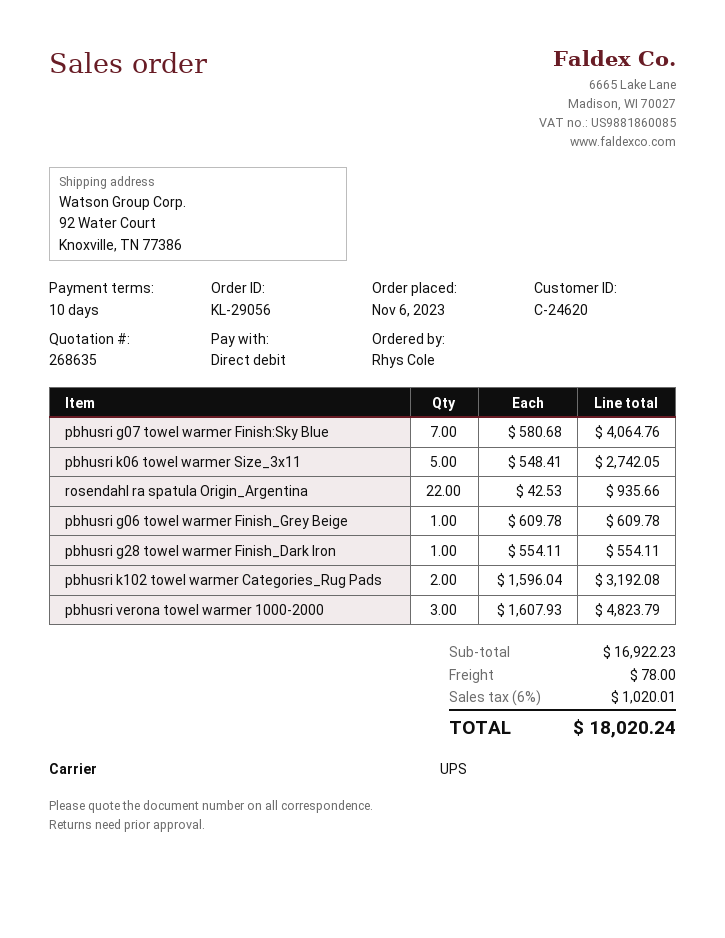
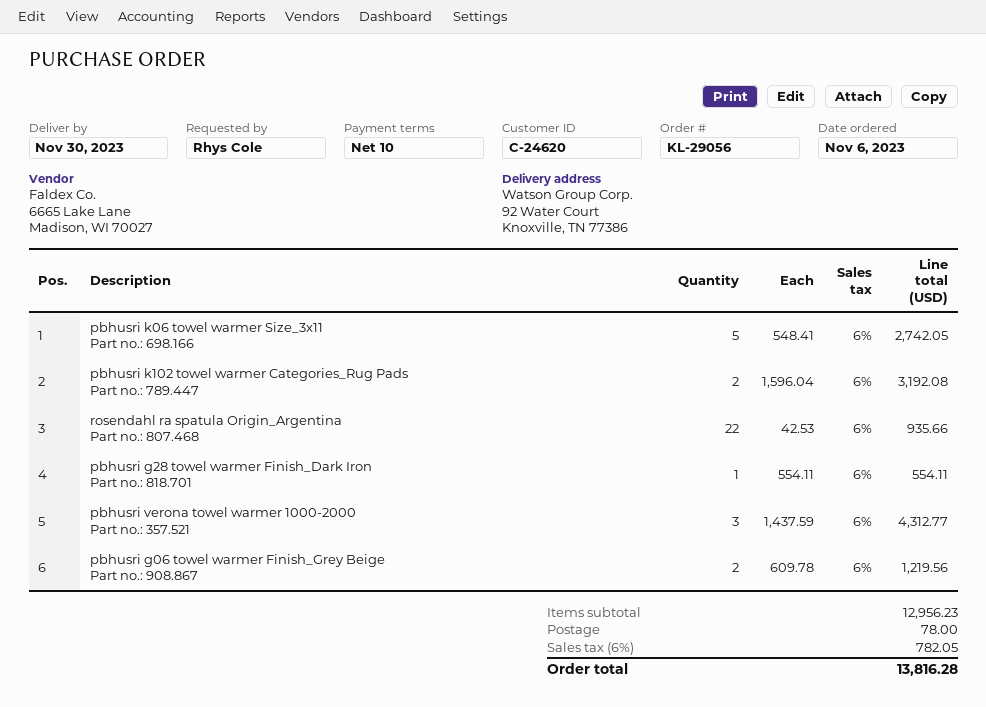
pbhusri g07 towel warmer Finish:Sky Blue: 7 x 580.68 = 4064.76 -> none
pbhusri g06 towel warmer Finish_Grey Beige: 1 x 609.78 = 609.78 -> 2 x 609.78 = 1219.56
pbhusri verona towel warmer 1000-2000: 3 x 1607.93 = 4823.79 -> 3 x 1437.59 = 4312.77
subtotal: 16922.23 -> 12956.23
tax: 6% = 1020.01 -> 6% = 782.05
total: 18020.24 -> 13816.28

